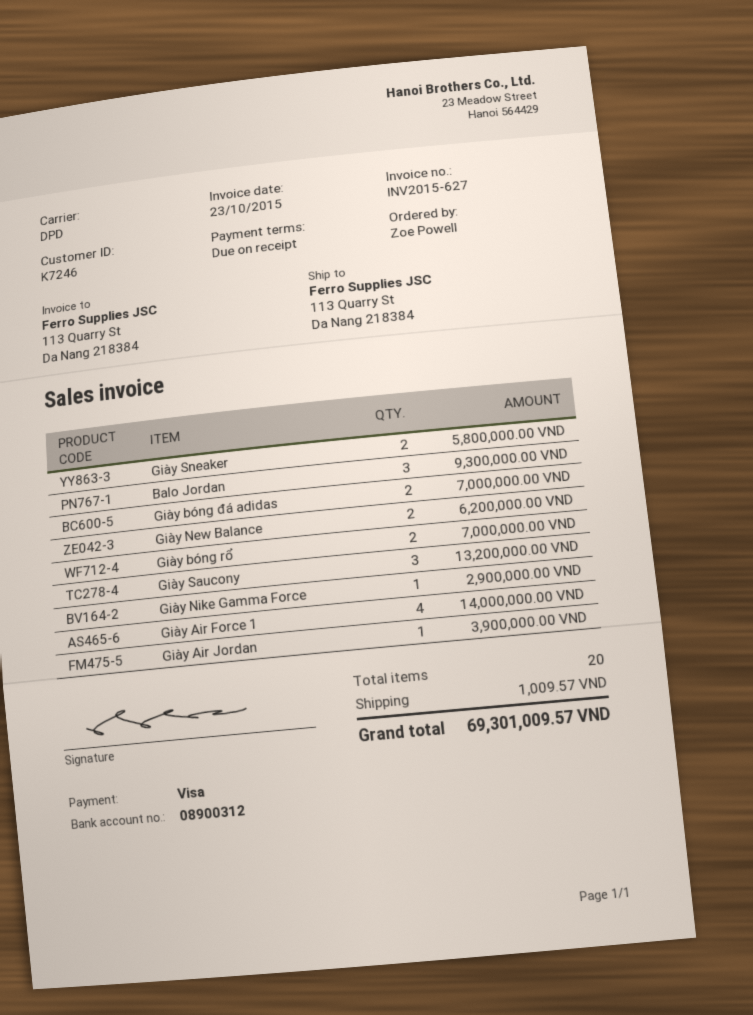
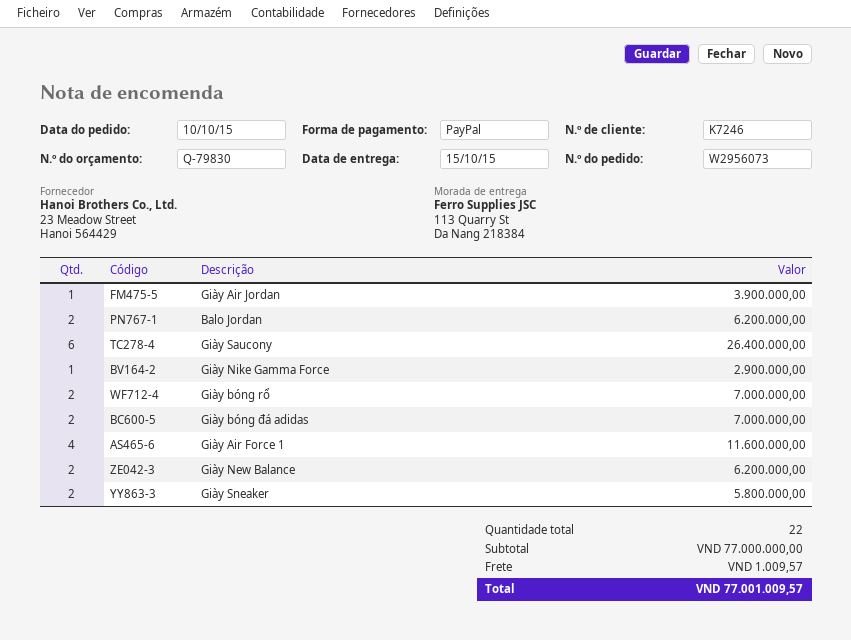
payment method: Visa -> PayPal
Balo Jordan: 3 for 9300000.00 -> 2 for 6200000.00
Giày Saucony: 3 for 13200000.00 -> 6 for 26400000.00
Giày Air Force 1: 4 for 14000000.00 -> 4 for 11600000.00
total quantity: 20 -> 22
total: 69301009.57 -> 77001009.57

